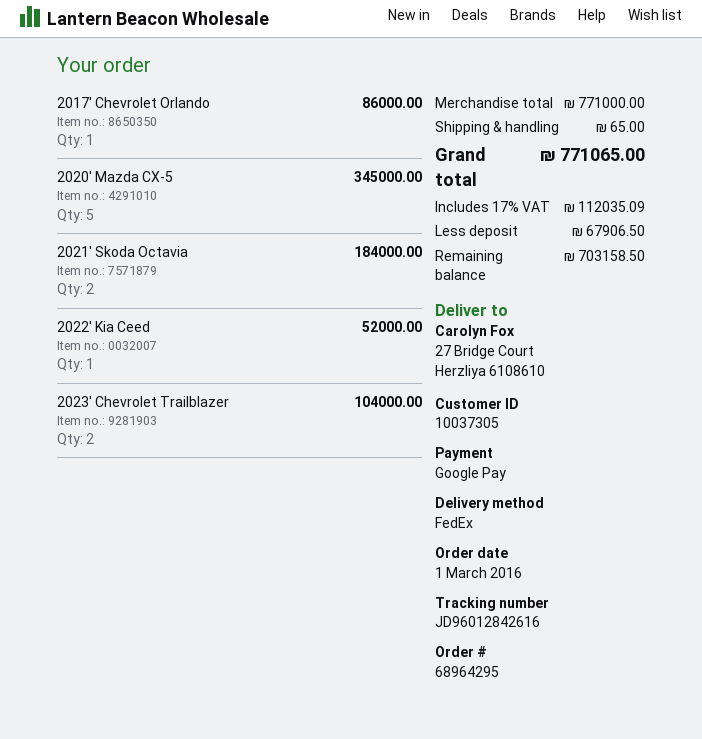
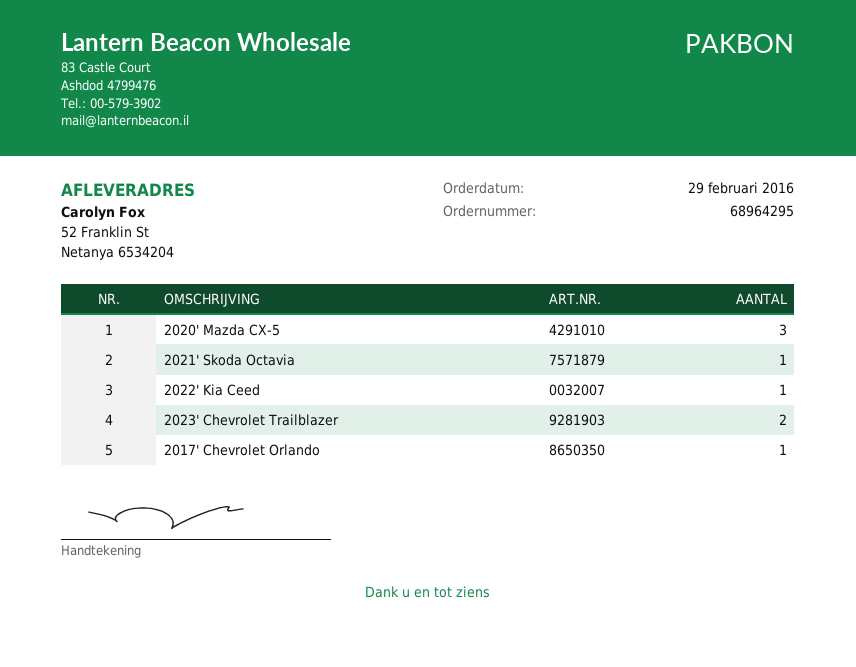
order date: 2016-03-01 -> 2016-02-29
ship to: 27 Bridge Court, Herzliya 6108610 -> 52 Franklin St, Netanya 6534204
2020' Mazda CX-5: 5 -> 3
2021' Skoda Octavia: 2 -> 1

